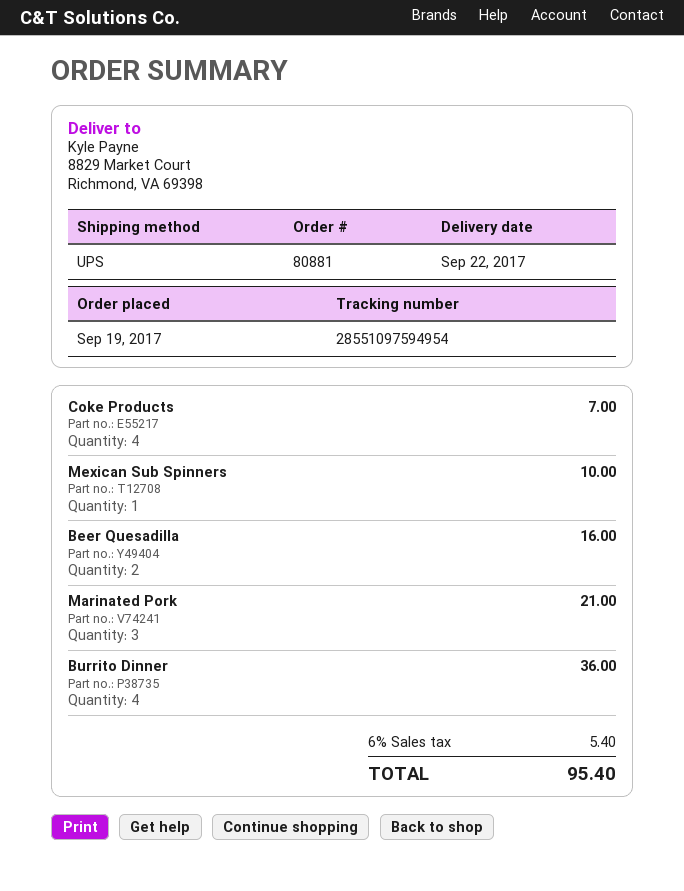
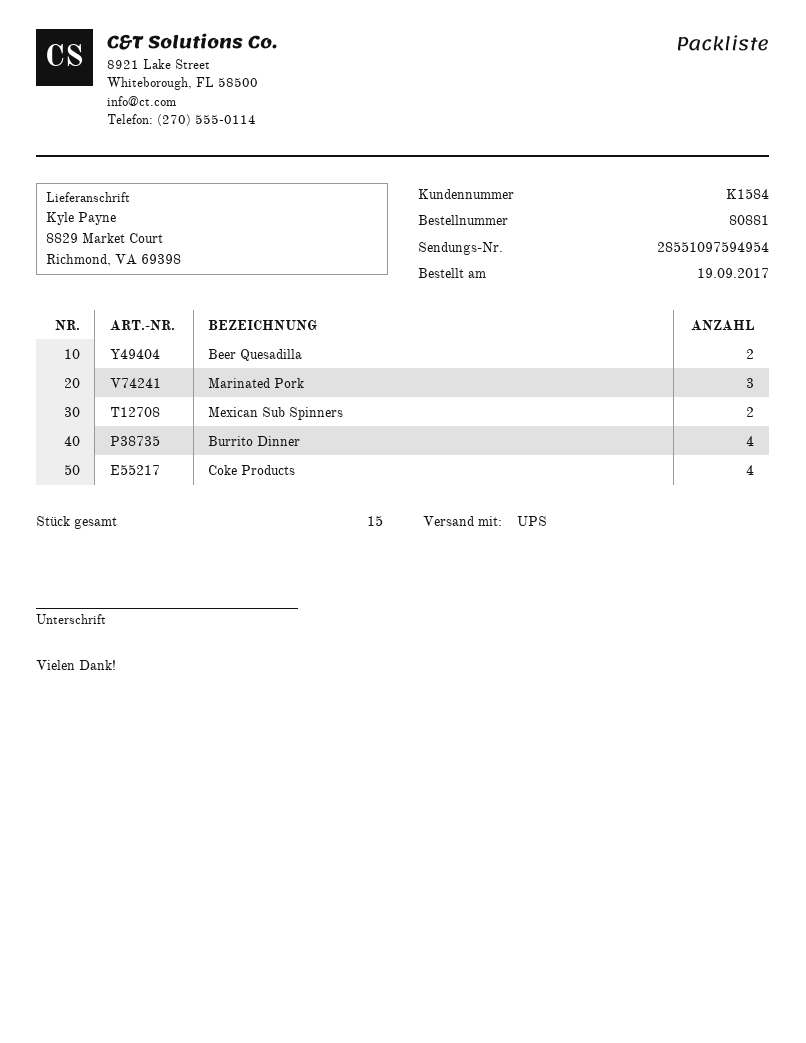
Mexican Sub Spinners: 1 -> 2

